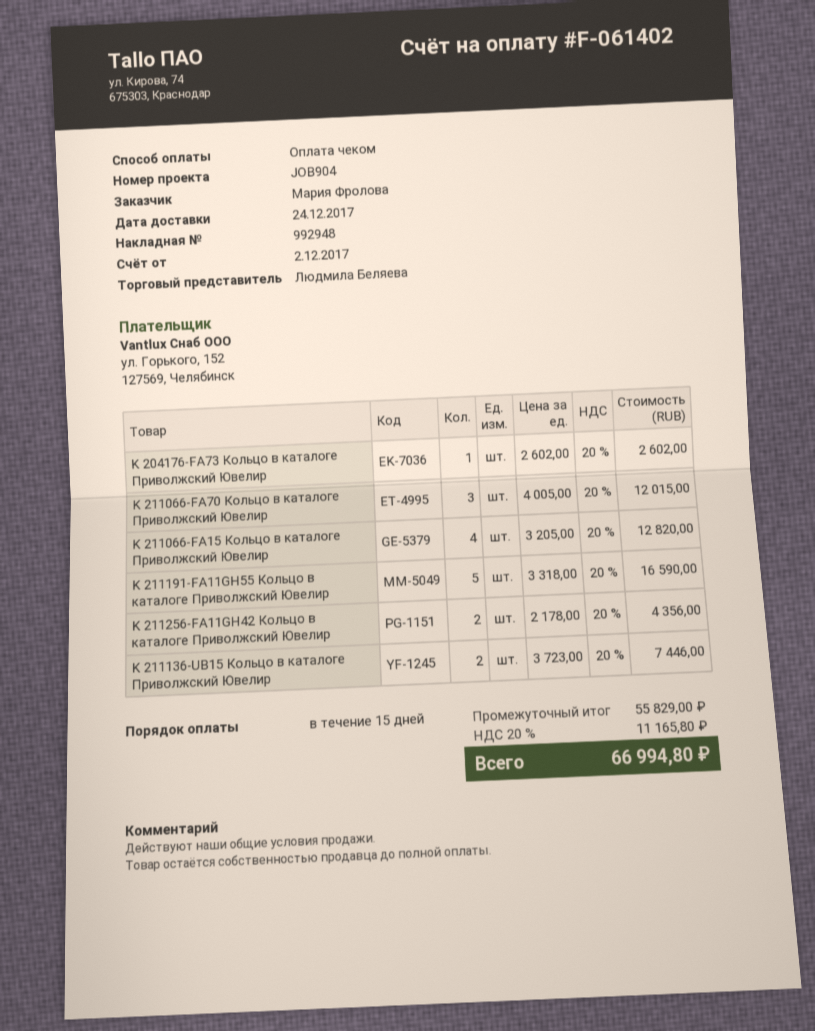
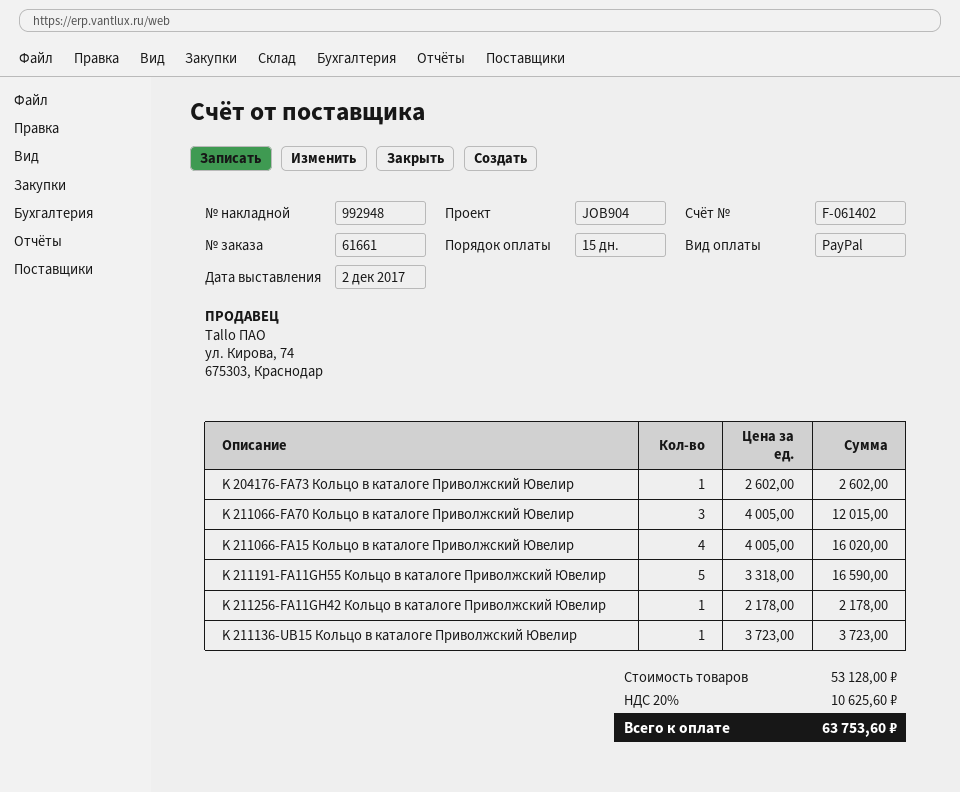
payment method: cheque -> PayPal
K 211066-FA15 Кольцо в каталоге Приволжский Ювелир: 4 x 3205.00 = 12820.00 -> 4 x 4005.00 = 16020.00
K 211256-FA11GH42 Кольцо в каталоге Приволжский Ювелир: 2 x 2178.00 = 4356.00 -> 1 x 2178.00 = 2178.00
K 211136-UB15 Кольцо в каталоге Приволжский Ювелир: 2 x 3723.00 = 7446.00 -> 1 x 3723.00 = 3723.00
subtotal: 55829.00 -> 53128.00
tax: 20% = 11165.80 -> 20% = 10625.60
total: 66994.80 -> 63753.60

